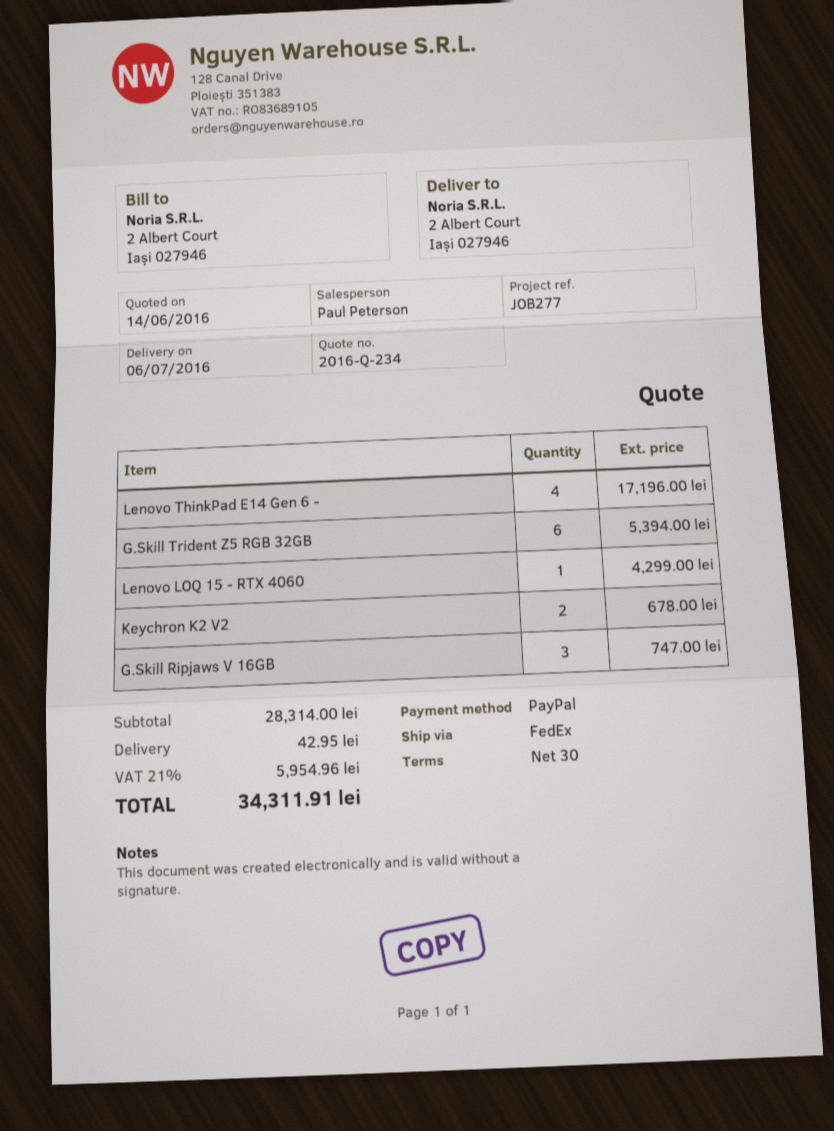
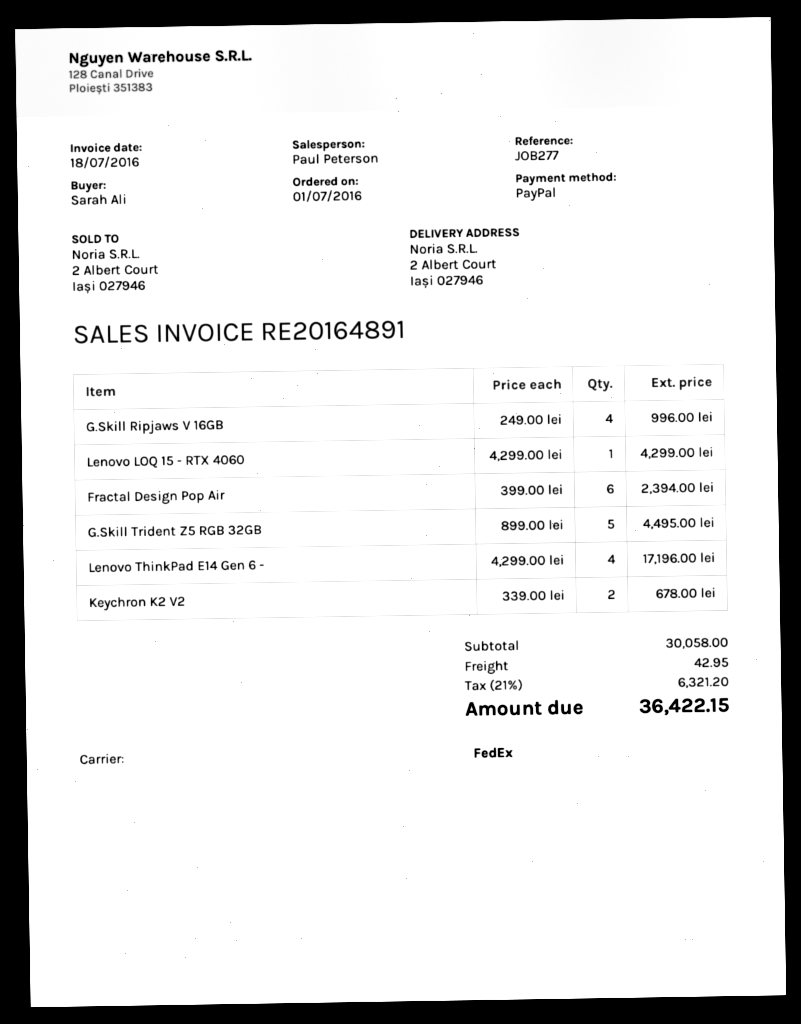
G.Skill Trident Z5 RGB 32GB: 6 for 5394.00 -> 5 for 4495.00
G.Skill Ripjaws V 16GB: 3 for 747.00 -> 4 for 996.00
Fractal Design Pop Air: none -> 6 for 2394.00
subtotal: 28314.00 -> 30058.00
tax: 21% = 5954.96 -> 21% = 6321.20
total: 34311.91 -> 36422.15

